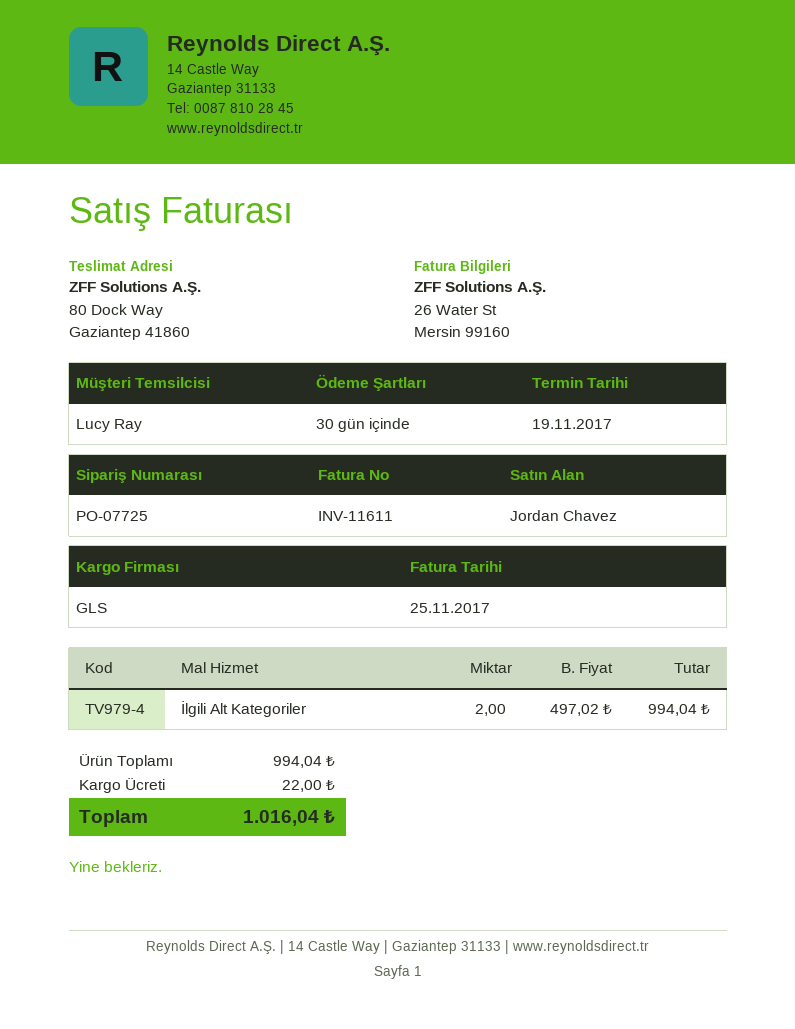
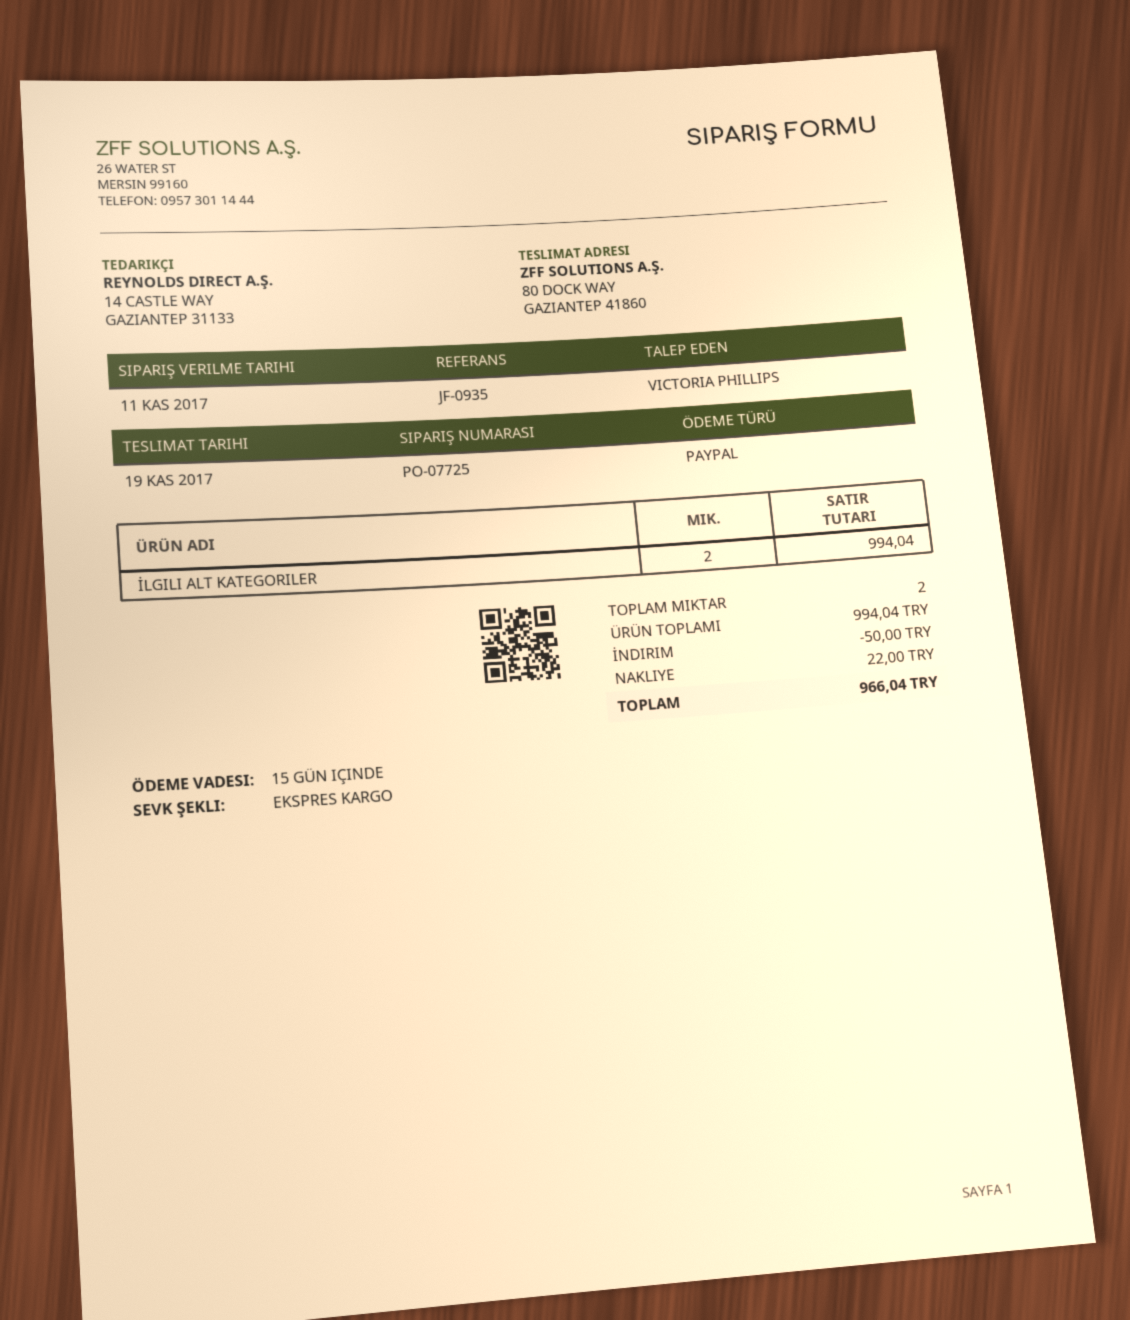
payment terms: 30 days -> 15 days
ordered by: Jordan Chavez -> VICTORIA PHILLIPS
shipping method: GLS -> express
discount: none -> 50.00
total: 1016.04 -> 966.04

